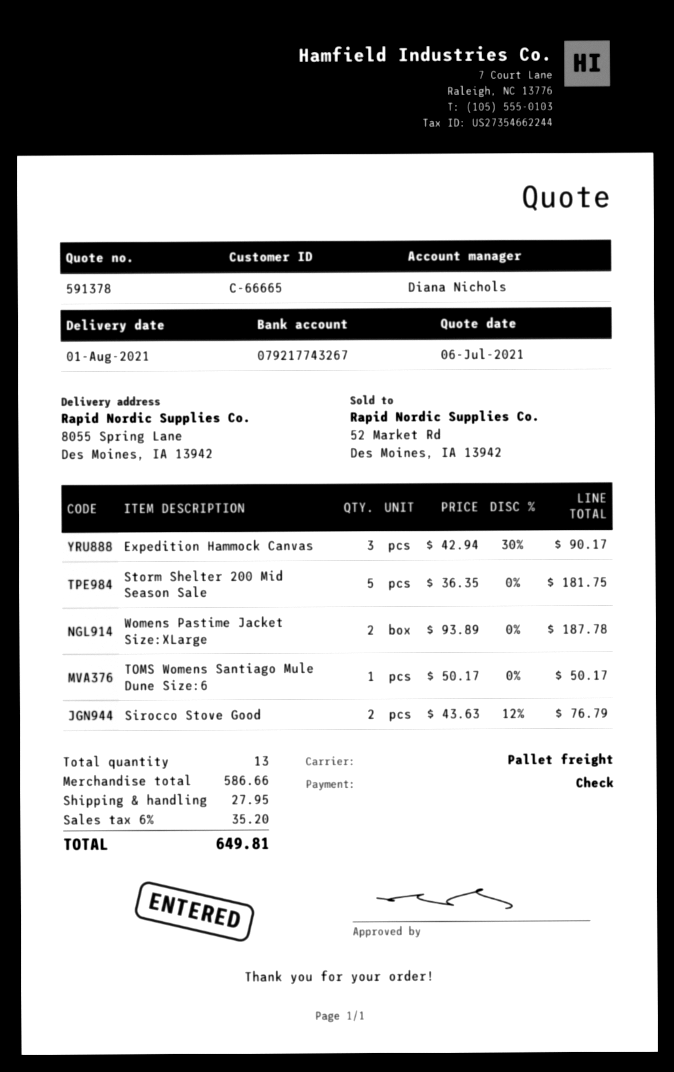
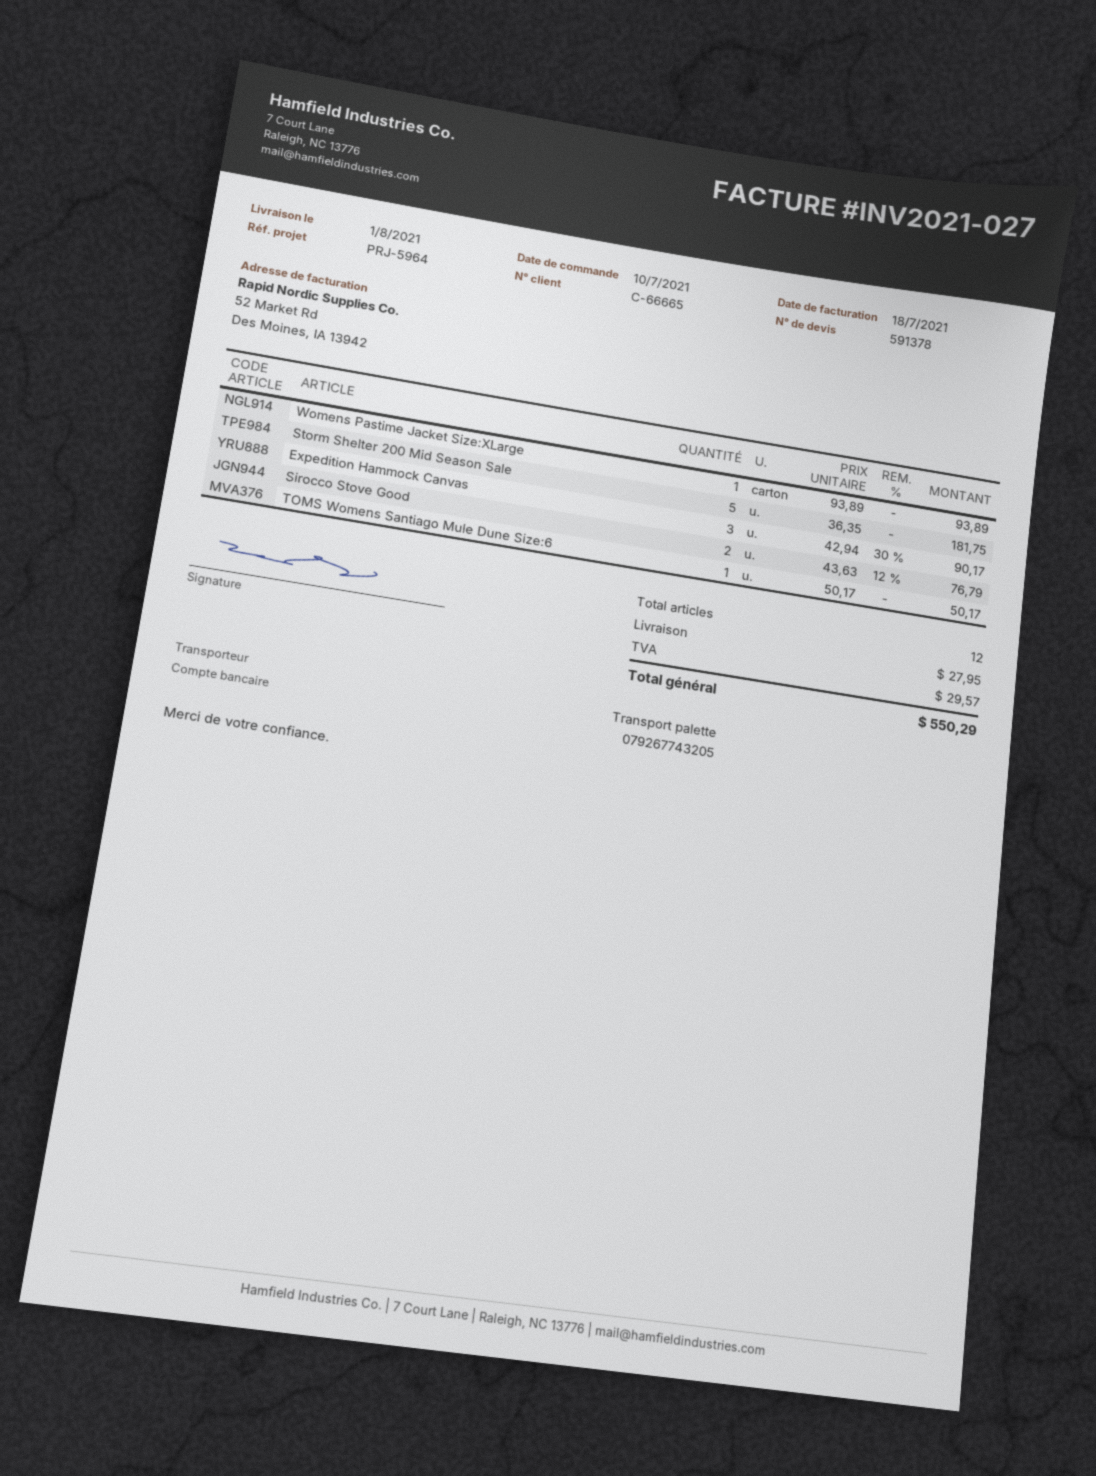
bank account: 079217743267 -> 079267743205
Womens Pastime Jacket Size:XLarge: 2 x 93.89 = 187.78 -> 1 x 93.89 = 93.89
total quantity: 13 -> 12
tax: 35.20 -> 29.57
total: 649.81 -> 550.29

